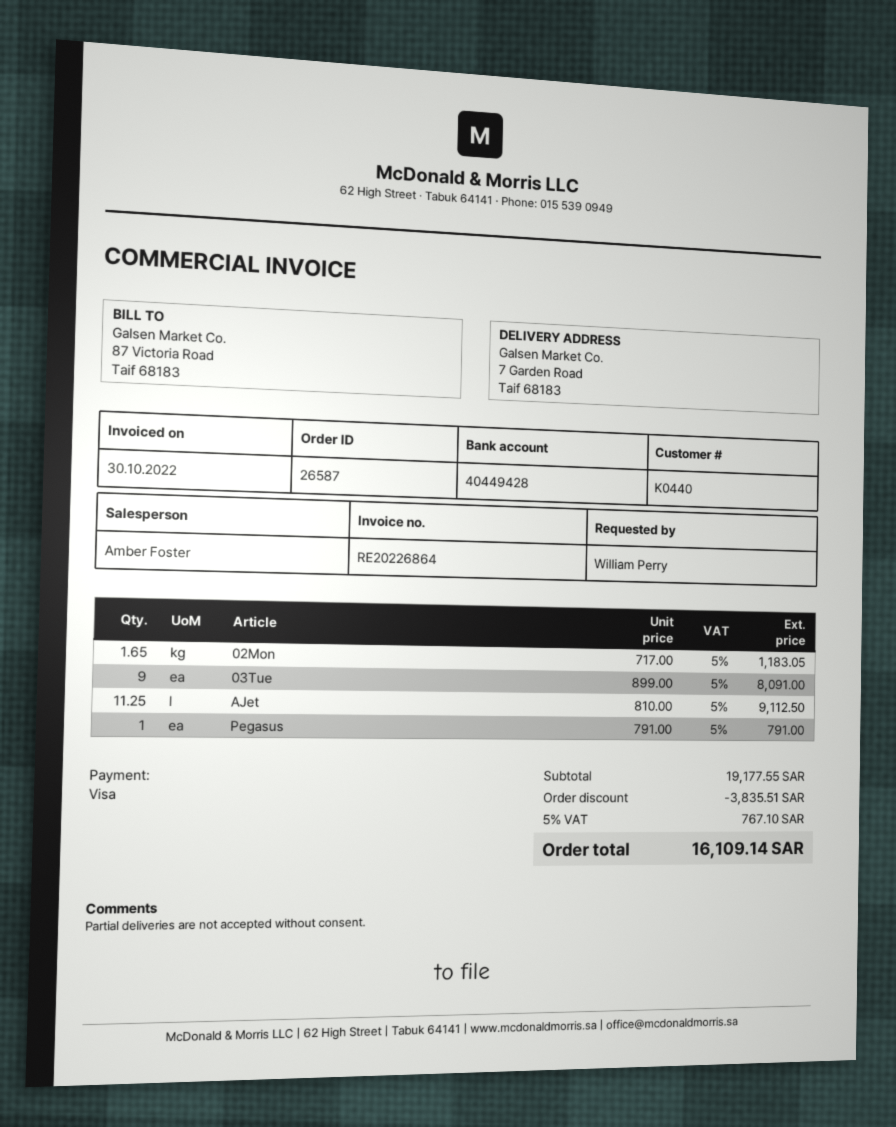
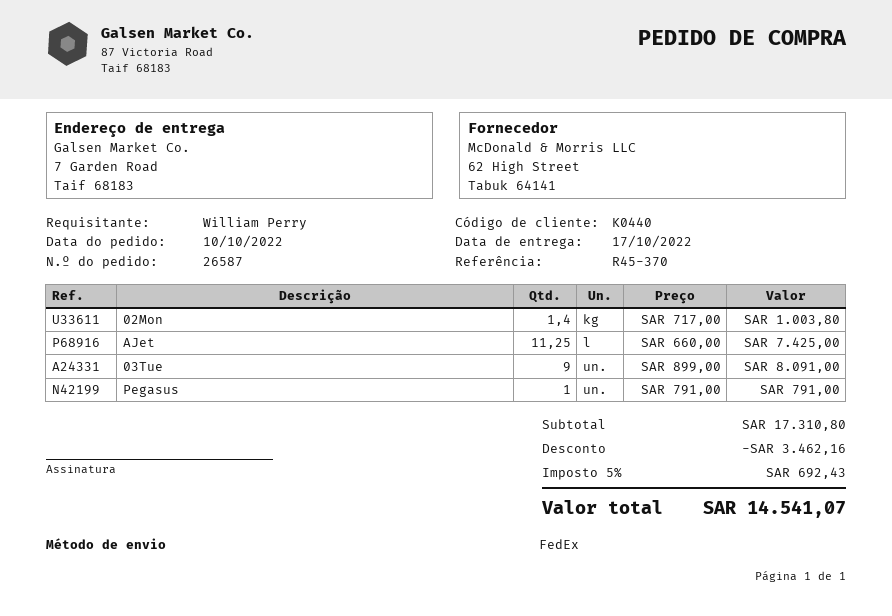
02Mon: 1.65 x 717.00 = 1183.05 -> 1.4 x 717.00 = 1003.80
AJet: 11.25 x 810.00 = 9112.50 -> 11.25 x 660.00 = 7425.00
subtotal: 19177.55 -> 17310.80
discount: 3835.51 -> 3462.16
tax: 5% = 767.10 -> 5% = 692.43
total: 16109.14 -> 14541.07

